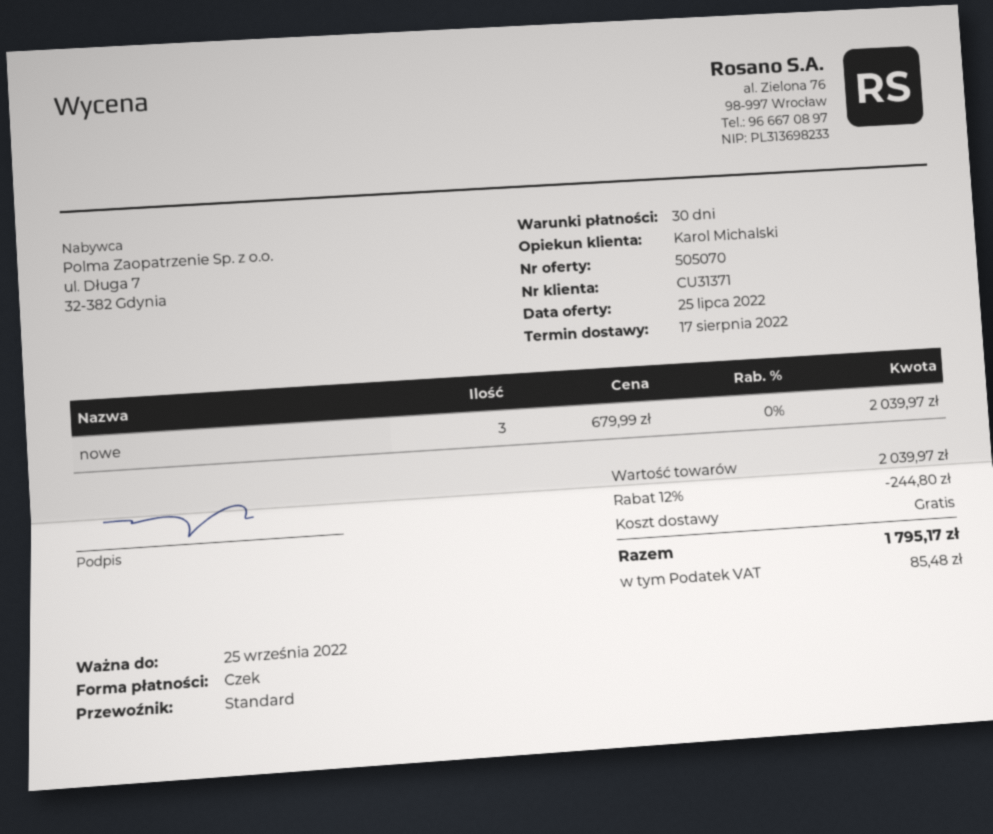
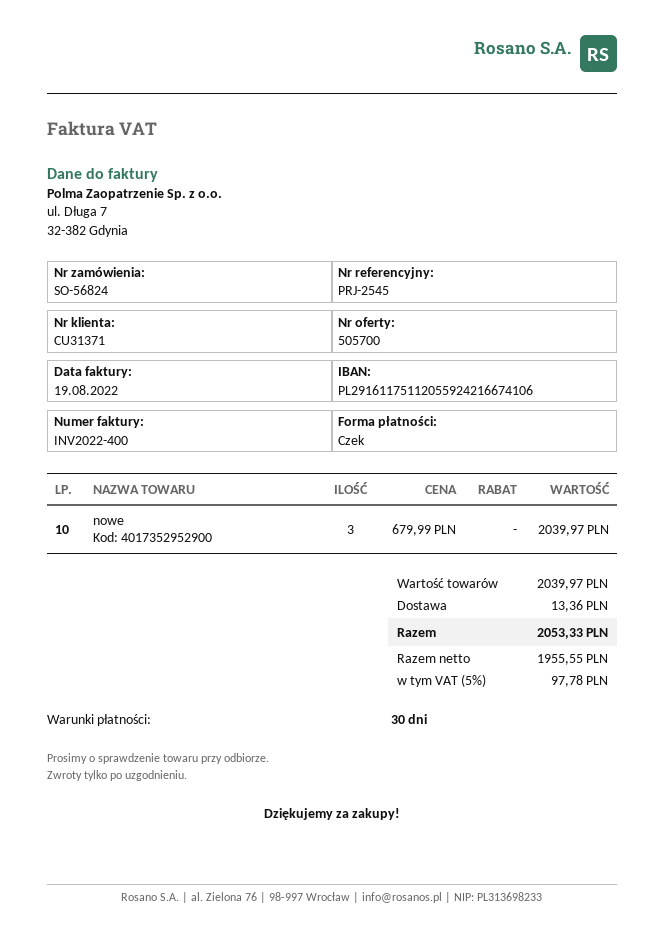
quote number: 505070 -> 505700
discount: 12% = 244.80 -> none
shipping: 0.00 -> 13.36
tax: 85.48 -> 97.78
total: 1795.17 -> 2053.33

